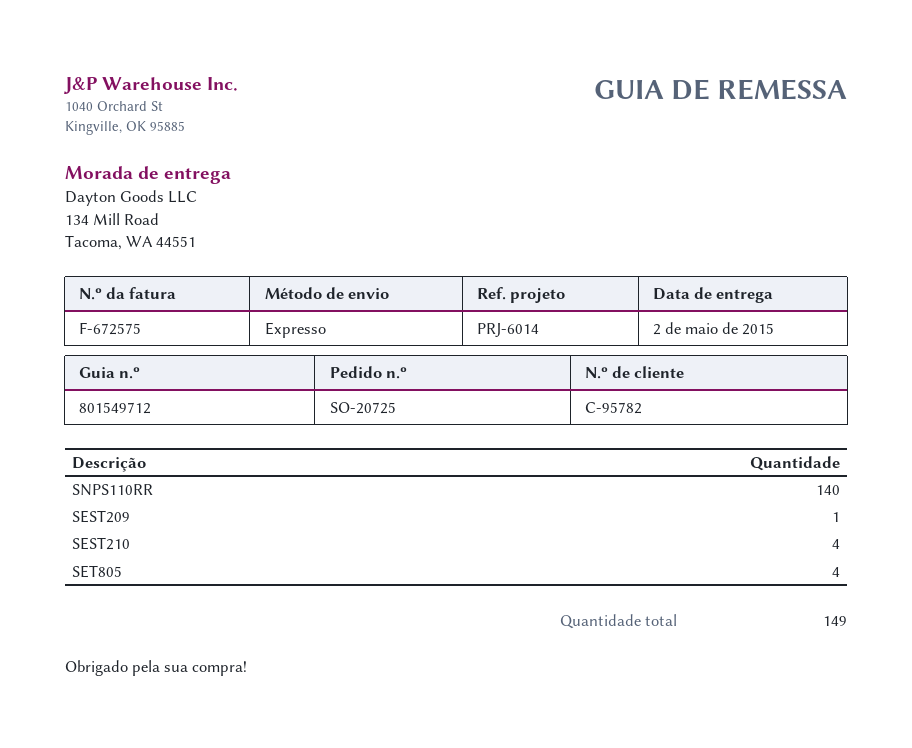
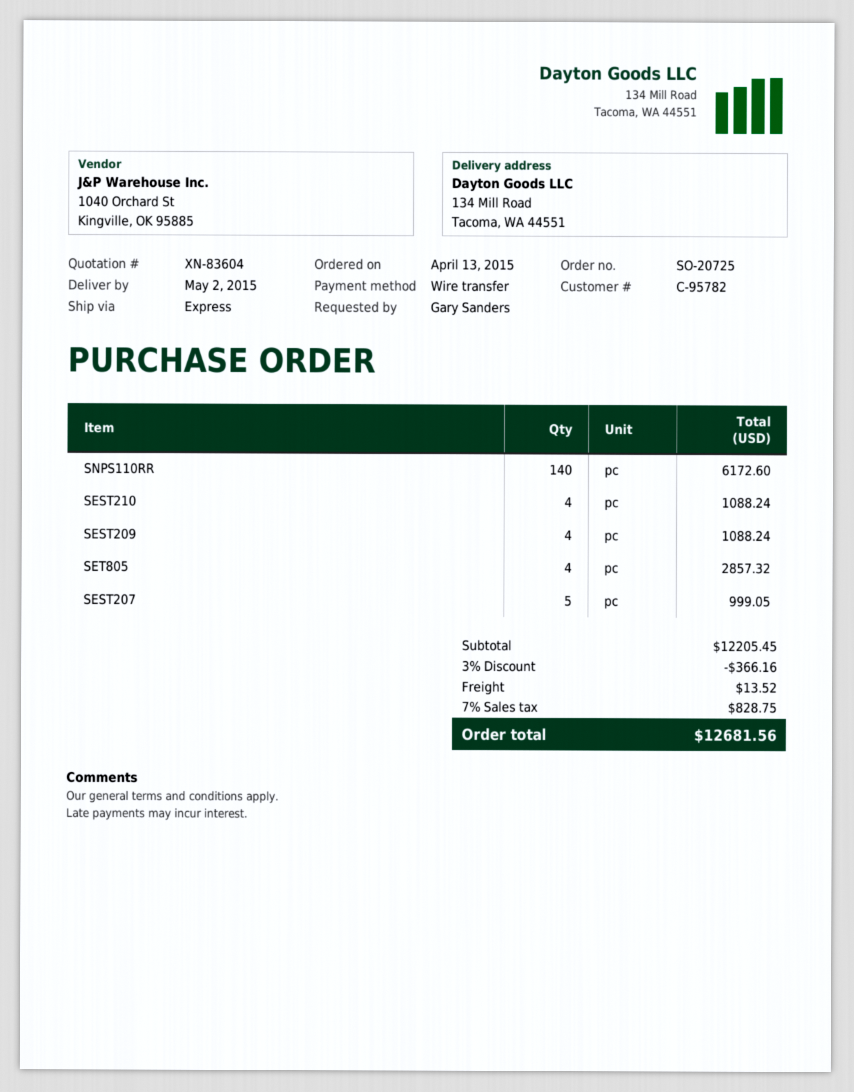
SEST209: 1 -> 4
SEST207: none -> 5

